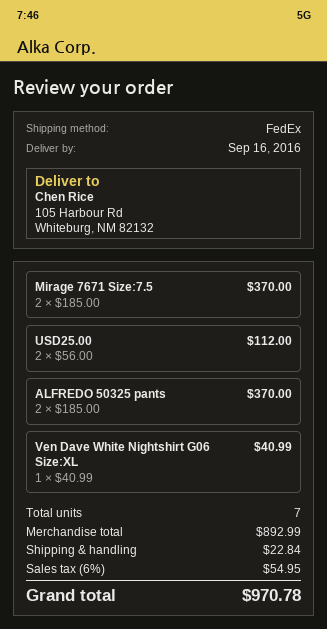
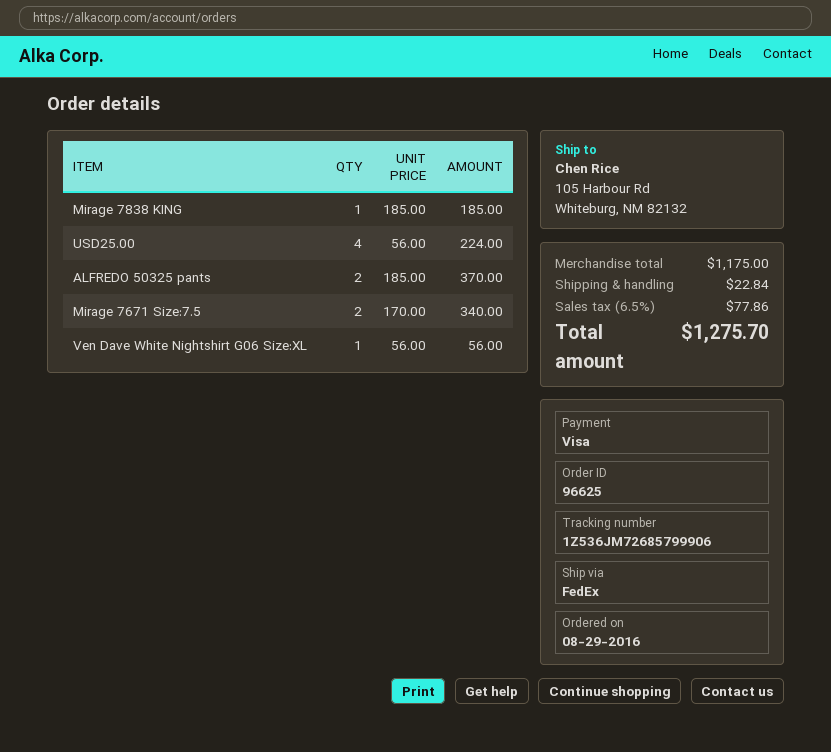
Mirage 7671 Size:7.5: 2 x 185.00 = 370.00 -> 2 x 170.00 = 340.00
USD25.00: 2 x 56.00 = 112.00 -> 4 x 56.00 = 224.00
Ven Dave White Nightshirt G06 Size:XL: 1 x 40.99 = 40.99 -> 1 x 56.00 = 56.00
Mirage 7838 KING: none -> 1 x 185.00 = 185.00
subtotal: 892.99 -> 1175.00
tax: 6% = 54.95 -> 6.5% = 77.86
total: 970.78 -> 1275.70

